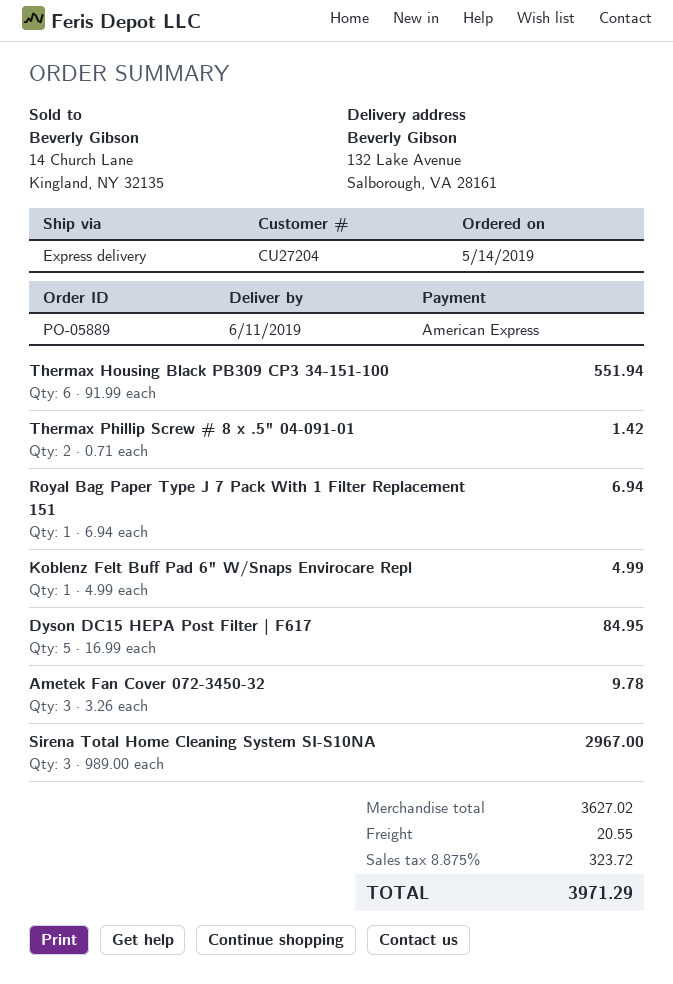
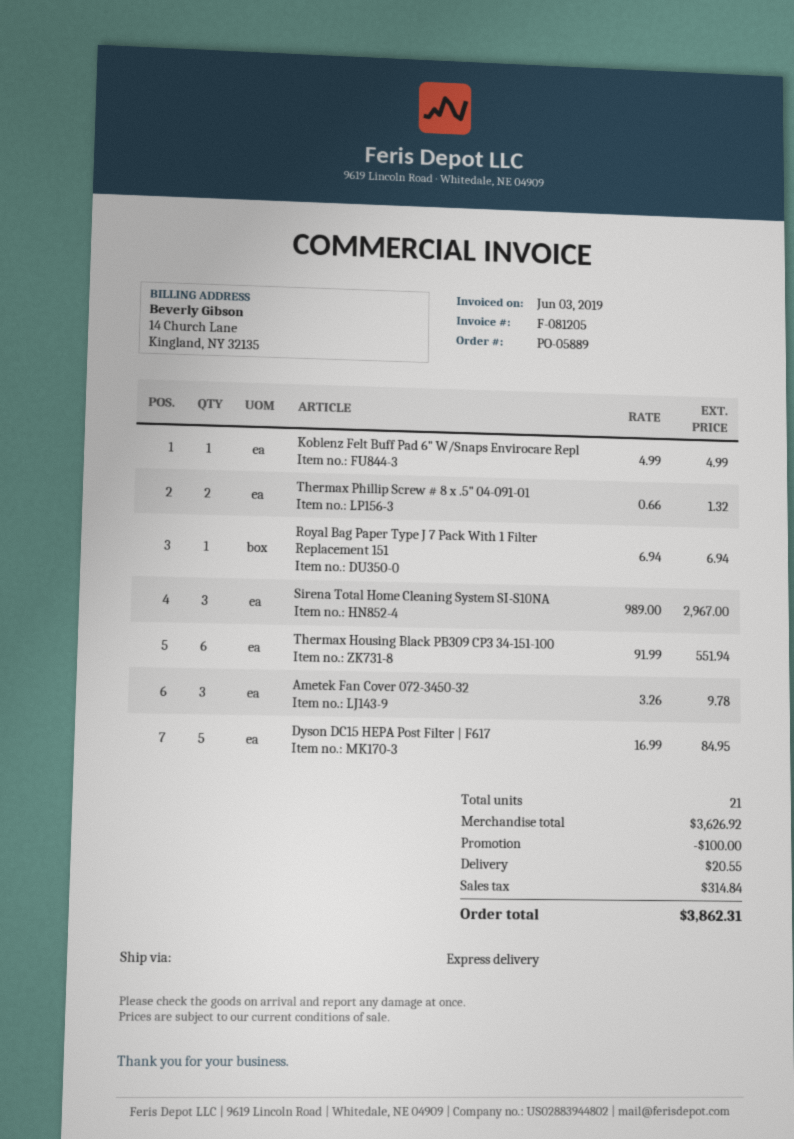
Thermax Phillip Screw # 8 x .5" 04-091-01: 2 x 0.71 = 1.42 -> 2 x 0.66 = 1.32
subtotal: 3627.02 -> 3626.92
discount: none -> 100.00
tax: 323.72 -> 314.84
total: 3971.29 -> 3862.31

